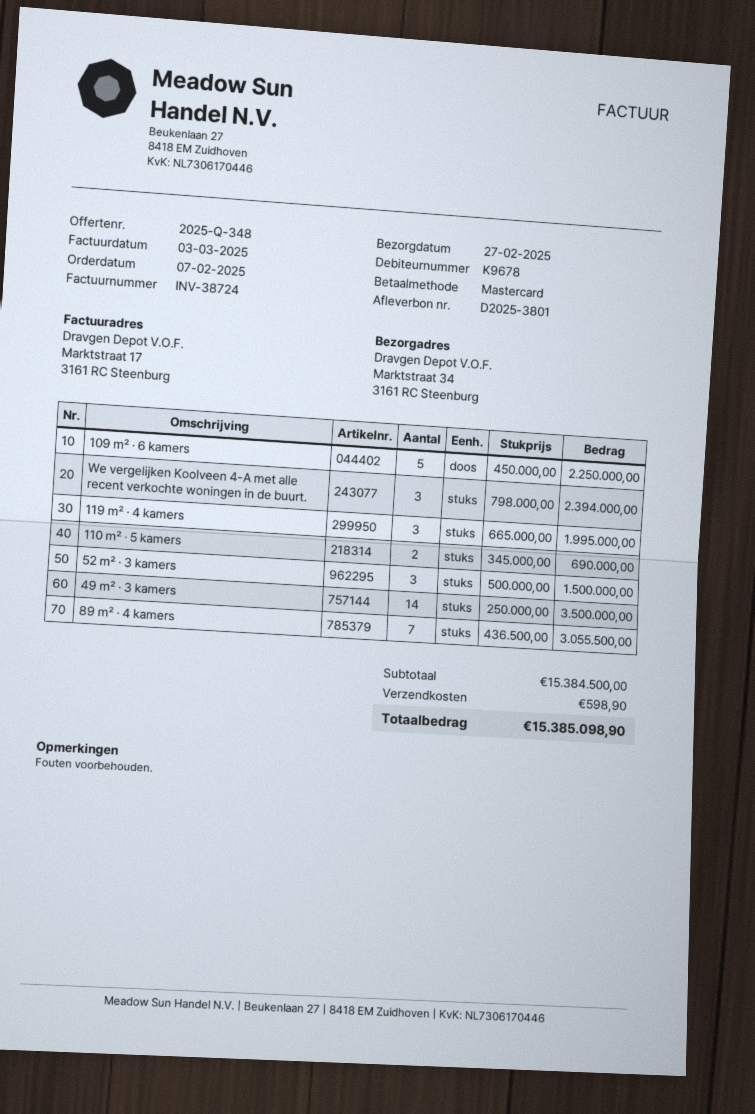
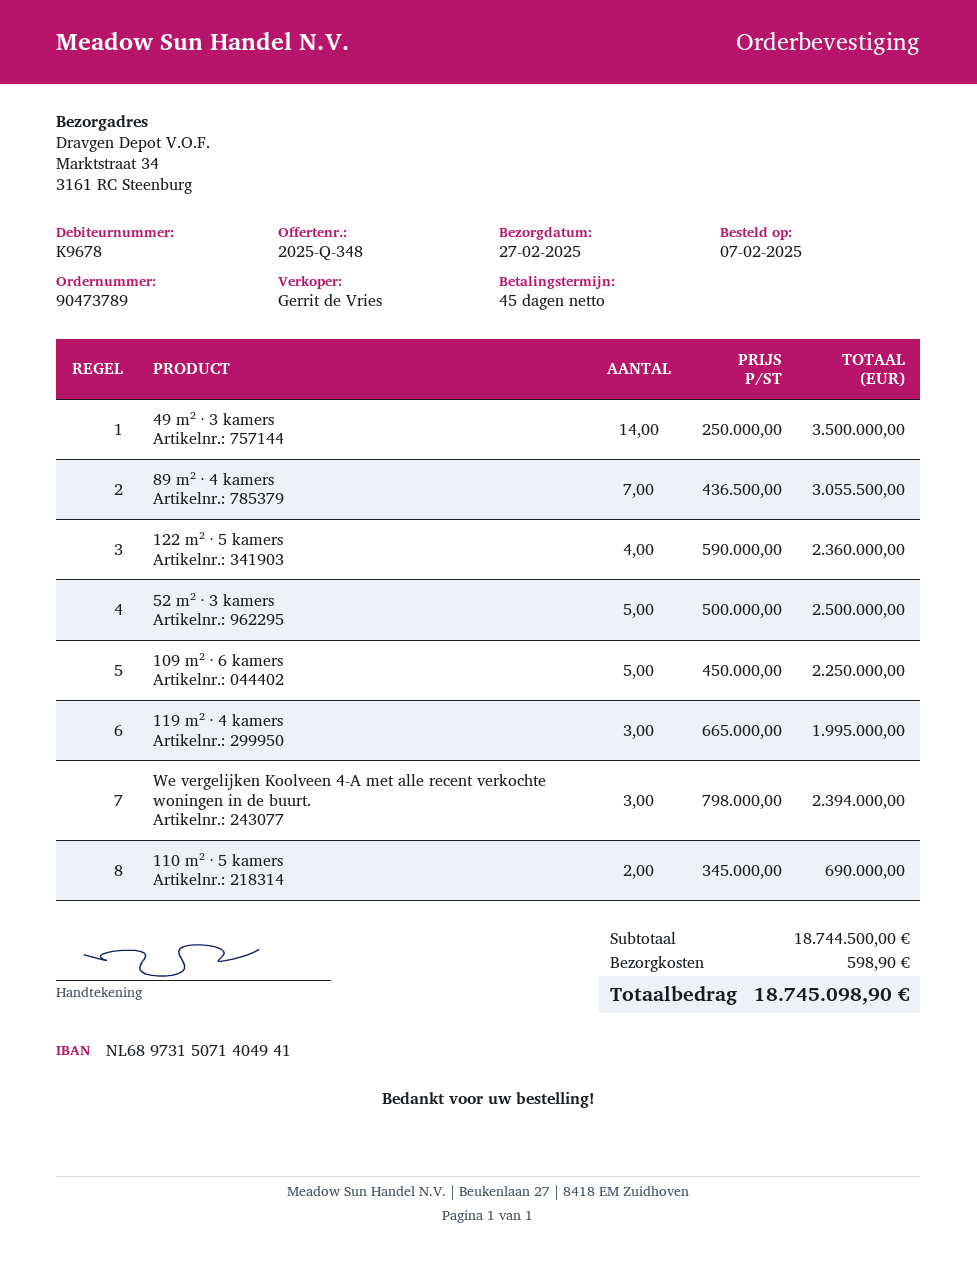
52 m² · 3 kamers: 3 x 500000.00 = 1500000.00 -> 5 x 500000.00 = 2500000.00
122 m² · 5 kamers: none -> 4 x 590000.00 = 2360000.00
subtotal: 15384500.00 -> 18744500.00
total: 15385098.90 -> 18745098.90

